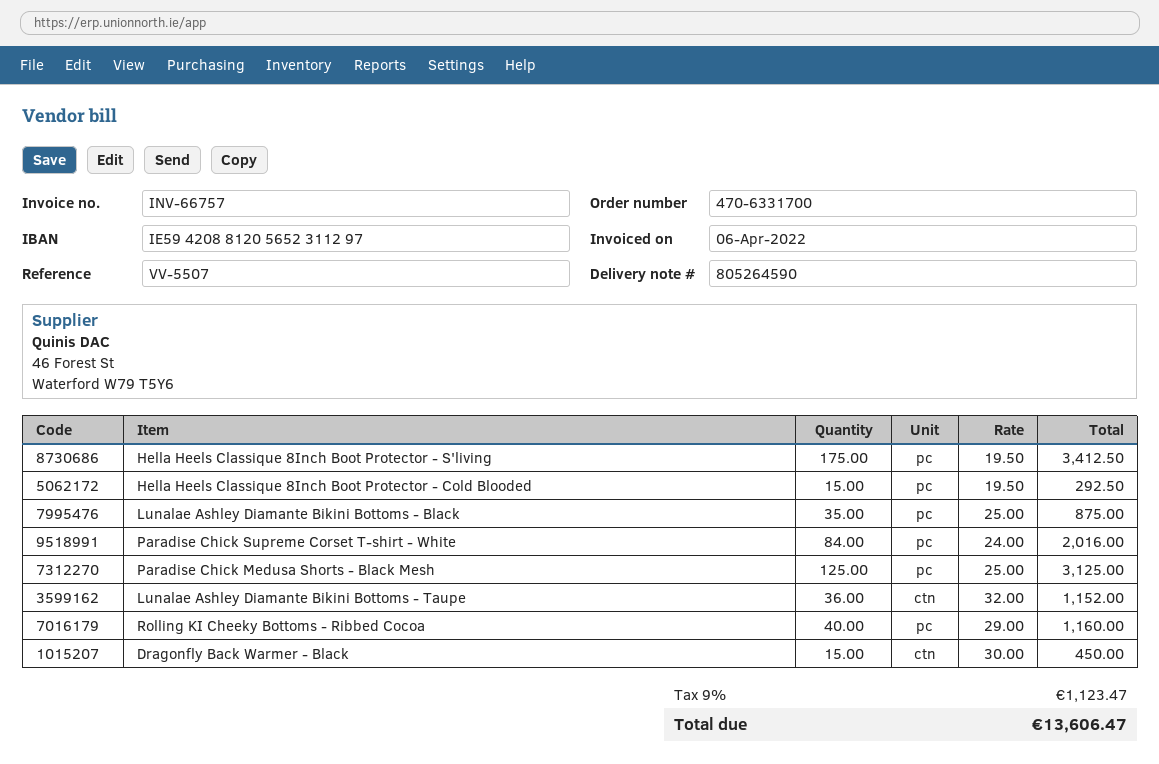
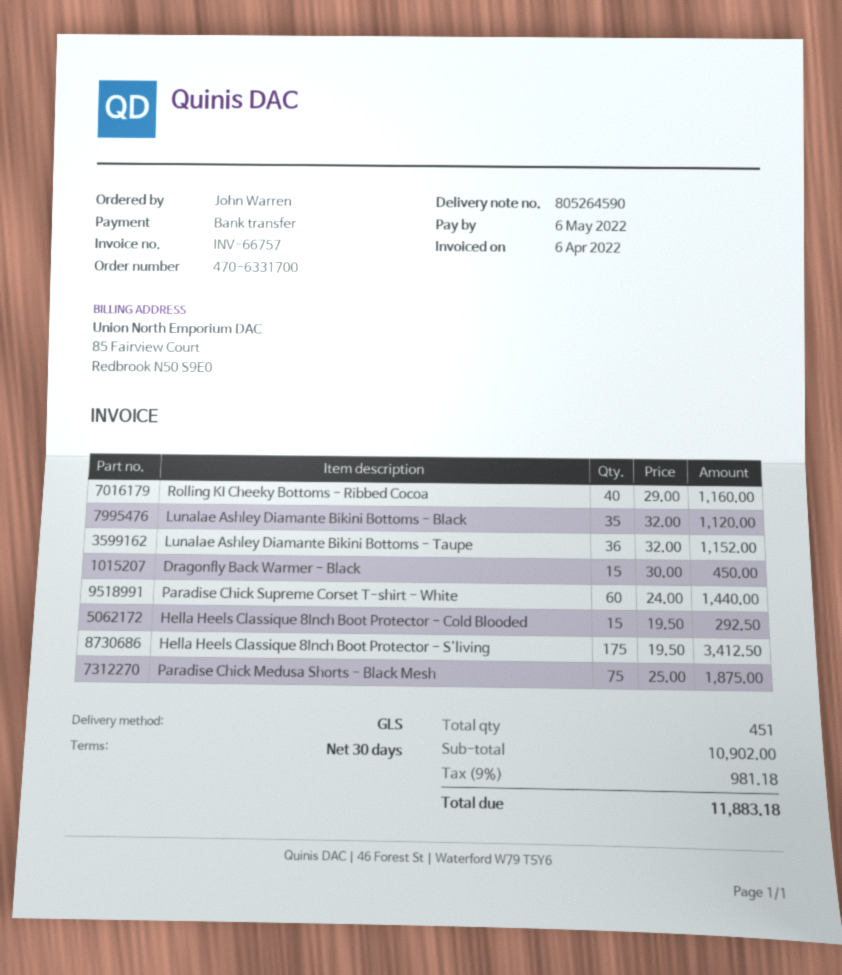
Lunalae Ashley Diamante Bikini Bottoms - Black: 35 x 25.00 = 875.00 -> 35 x 32.00 = 1120.00
Paradise Chick Supreme Corset T-shirt - White: 84 x 24.00 = 2016.00 -> 60 x 24.00 = 1440.00
Paradise Chick Medusa Shorts - Black Mesh: 125 x 25.00 = 3125.00 -> 75 x 25.00 = 1875.00
tax: 9% = 1123.47 -> 9% = 981.18
total: 13606.47 -> 11883.18

